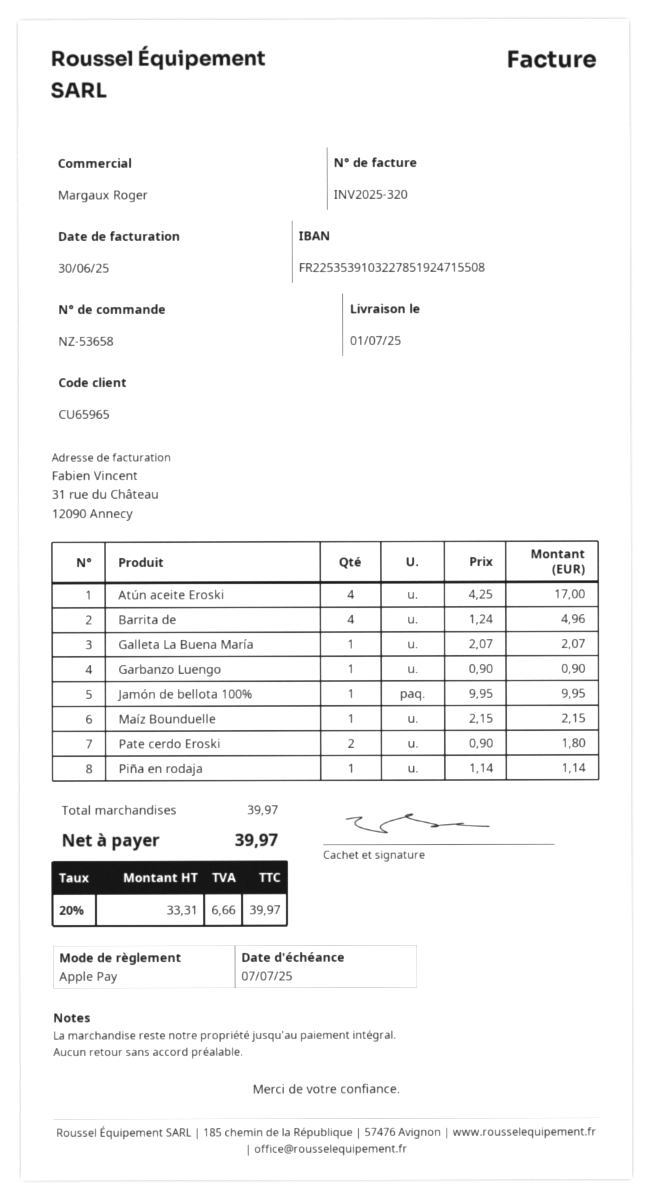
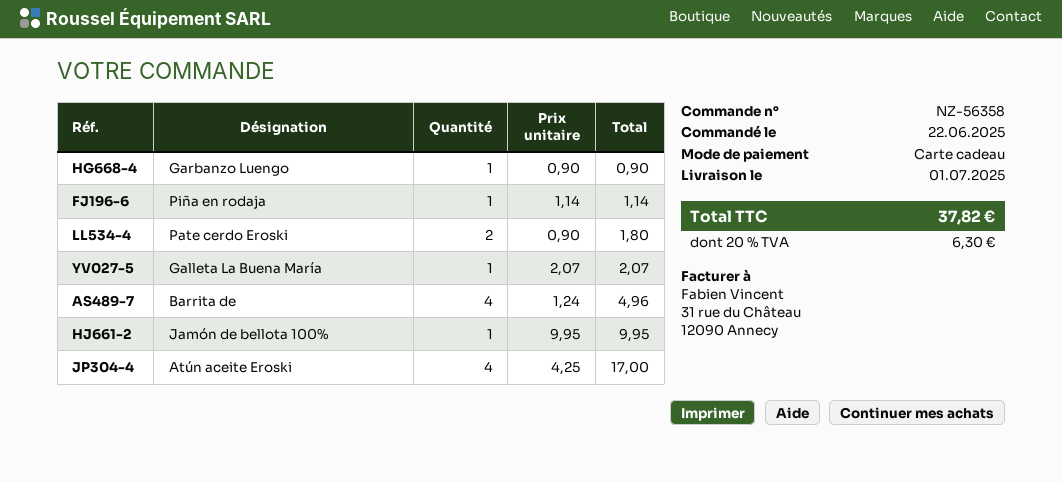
order number: NZ-53658 -> NZ-56358
payment method: Apple Pay -> gift card
Maíz Bounduelle: 1 x 2.15 = 2.15 -> none
tax: 20% = 6.66 -> 20% = 6.30
total: 39.97 -> 37.82

